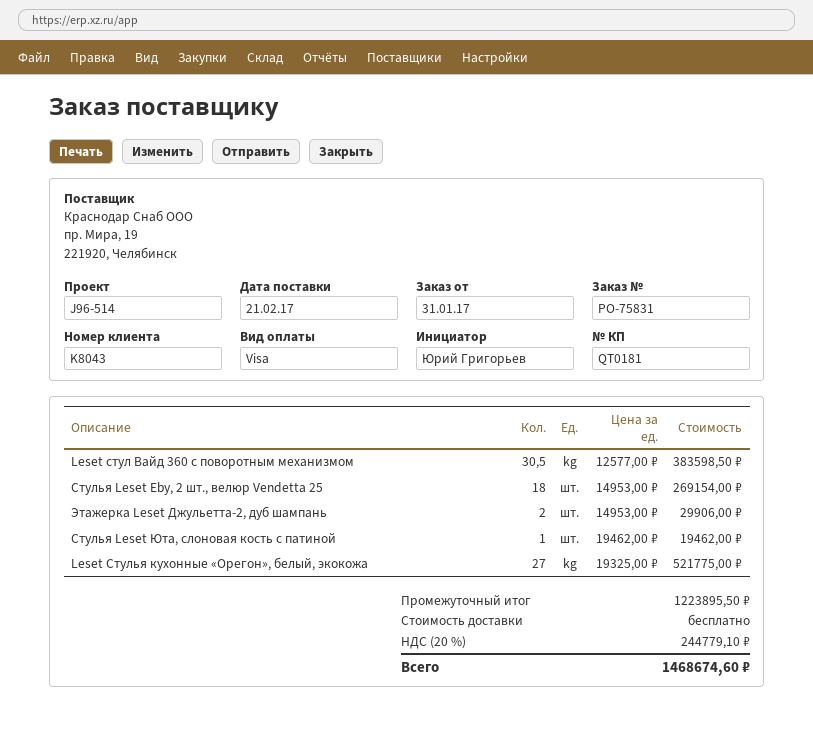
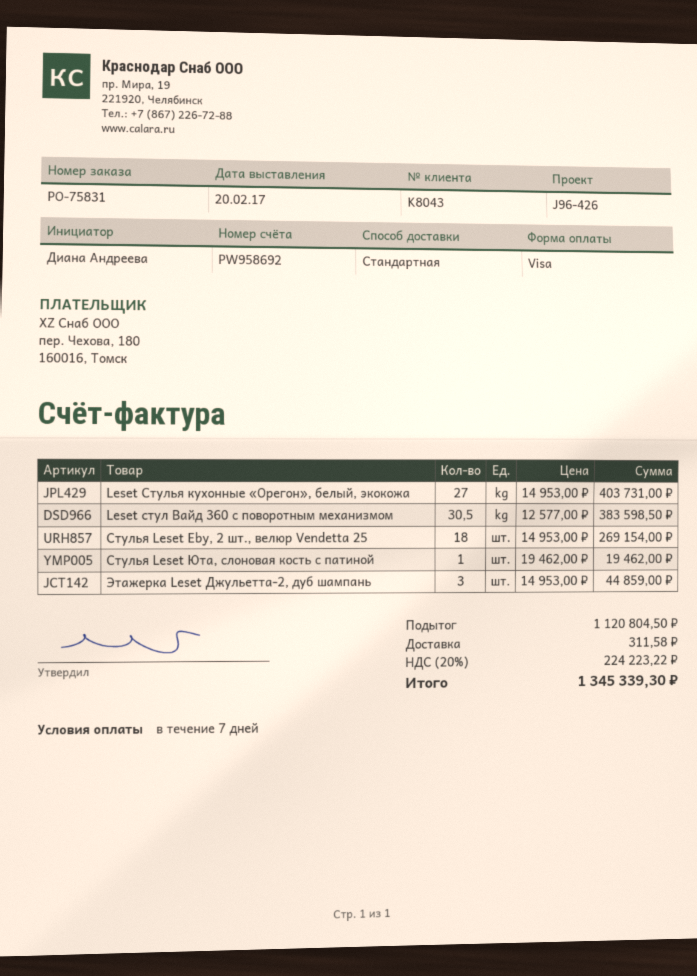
reference: J96-514 -> J96-426
ordered by: Юрий Григорьев -> Диана Андреева
Этажерка Leset Джульетта-2, дуб шампань: 2 x 14953.00 = 29906.00 -> 3 x 14953.00 = 44859.00
Leset Стулья кухонные «Орегон», белый, экокожа: 27 x 19325.00 = 521775.00 -> 27 x 14953.00 = 403731.00
subtotal: 1223895.50 -> 1120804.50
shipping: 0.00 -> 311.58
tax: 20% = 244779.10 -> 20% = 224223.22
total: 1468674.60 -> 1345339.30

